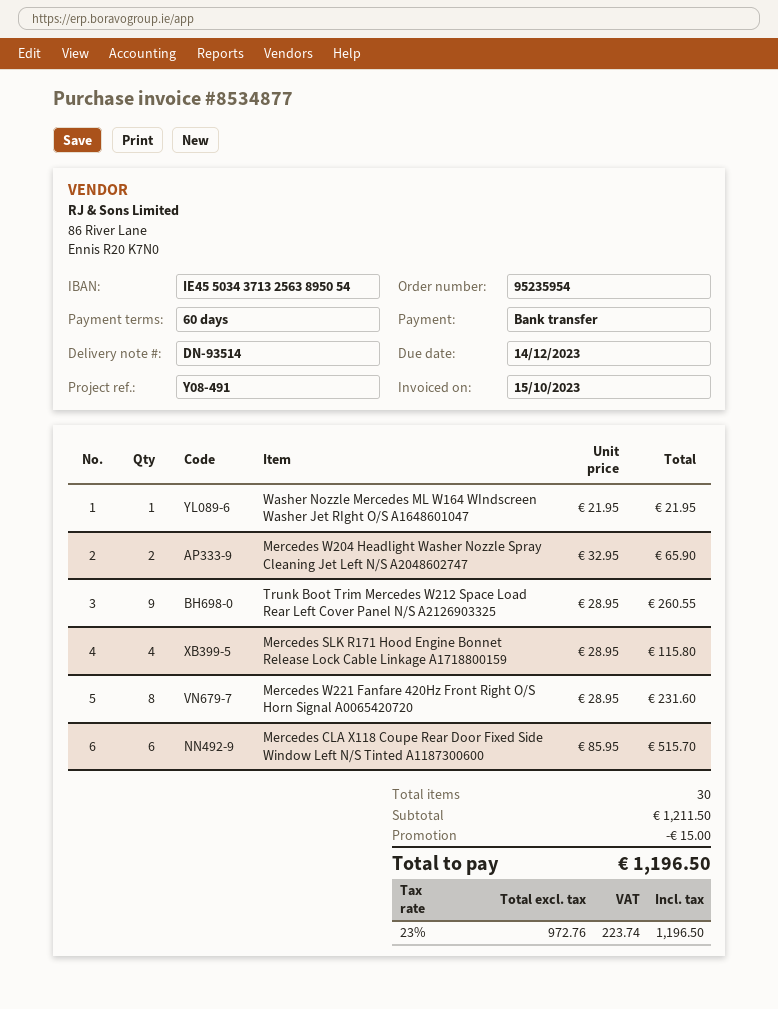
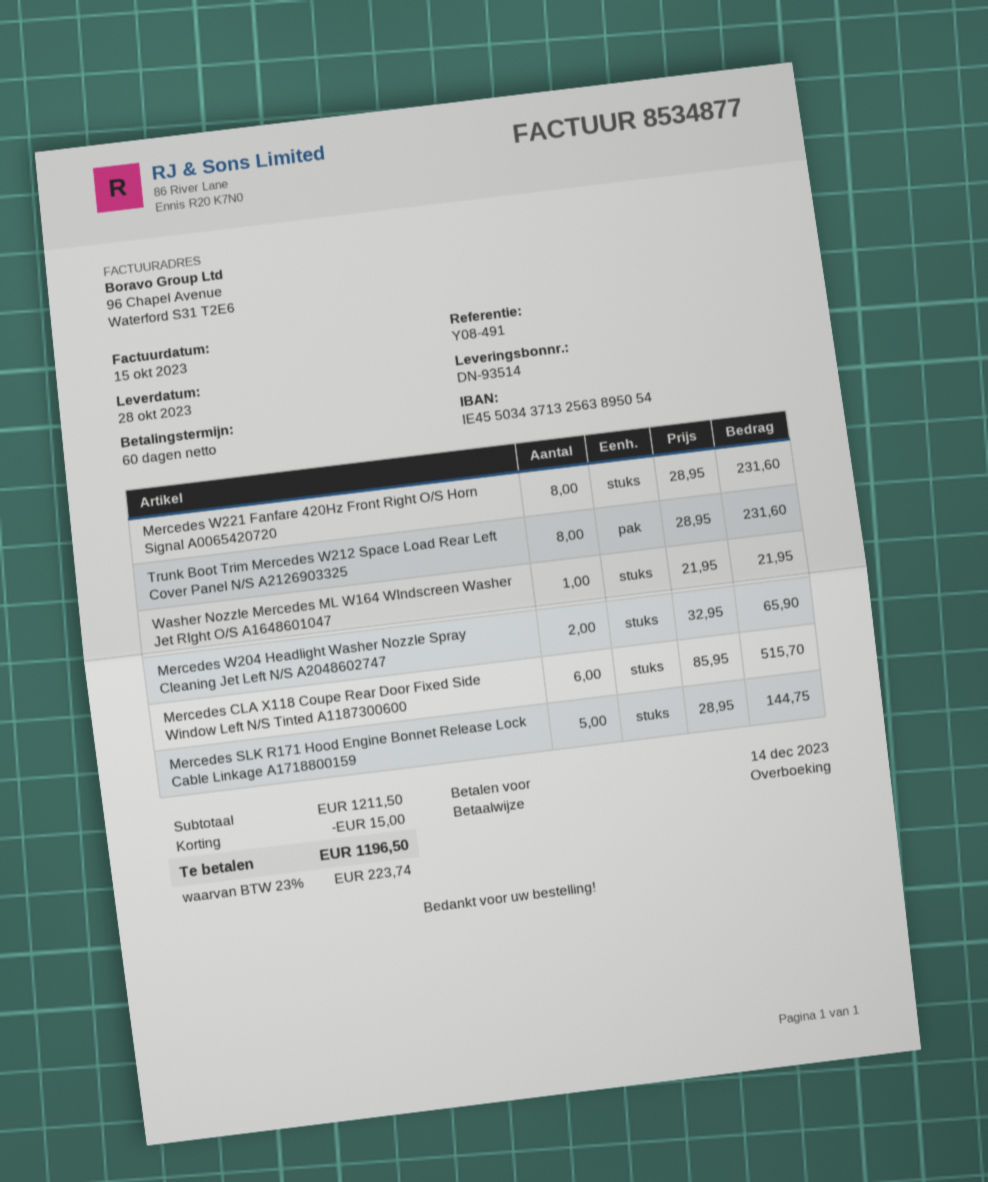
Trunk Boot Trim Mercedes W212 Space Load Rear Left Cover Panel N/S A2126903325: 9 x 28.95 = 260.55 -> 8 x 28.95 = 231.60
Mercedes SLK R171 Hood Engine Bonnet Release Lock Cable Linkage A1718800159: 4 x 28.95 = 115.80 -> 5 x 28.95 = 144.75

